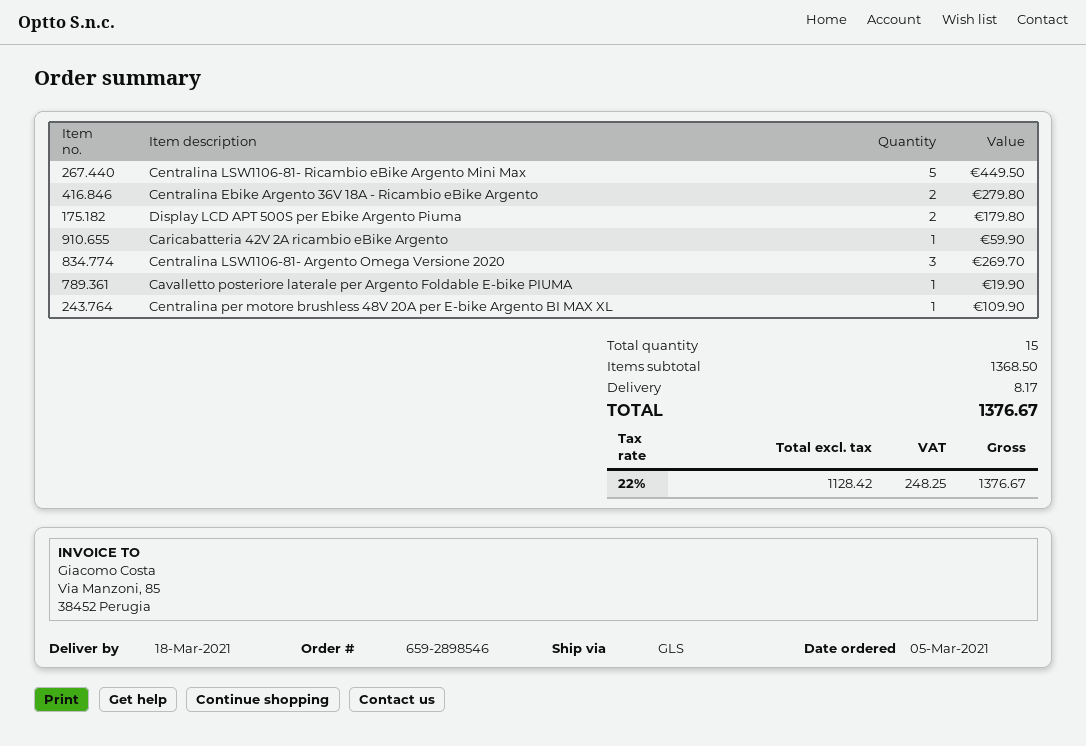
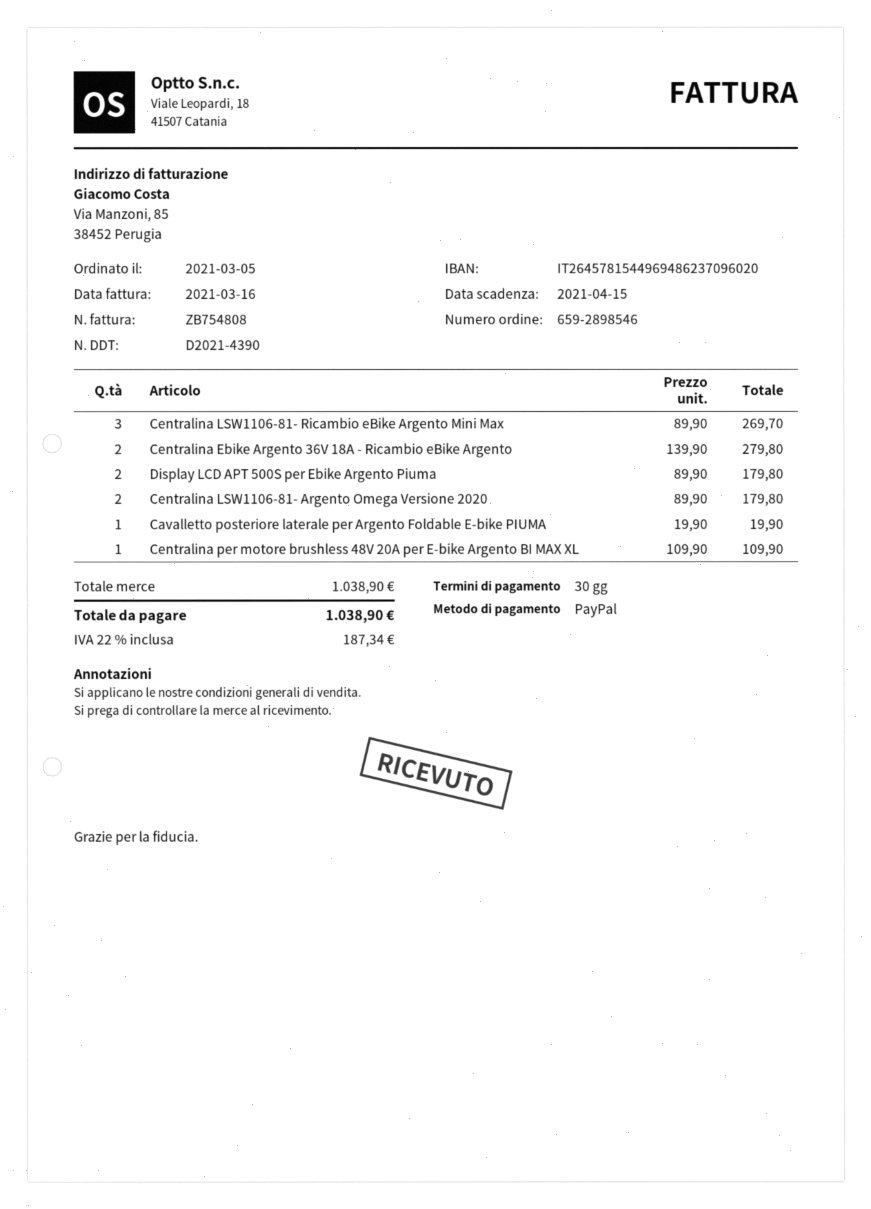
Centralina LSW1106-81- Ricambio eBike Argento Mini Max: 5 for 449.50 -> 3 for 269.70
Caricabatteria 42V 2A ricambio eBike Argento: 1 for 59.90 -> none
Centralina LSW1106-81- Argento Omega Versione 2020: 3 for 269.70 -> 2 for 179.80
subtotal: 1368.50 -> 1038.90
shipping: 8.17 -> none
tax: 22% = 248.25 -> 22% = 187.34
total: 1376.67 -> 1038.90

